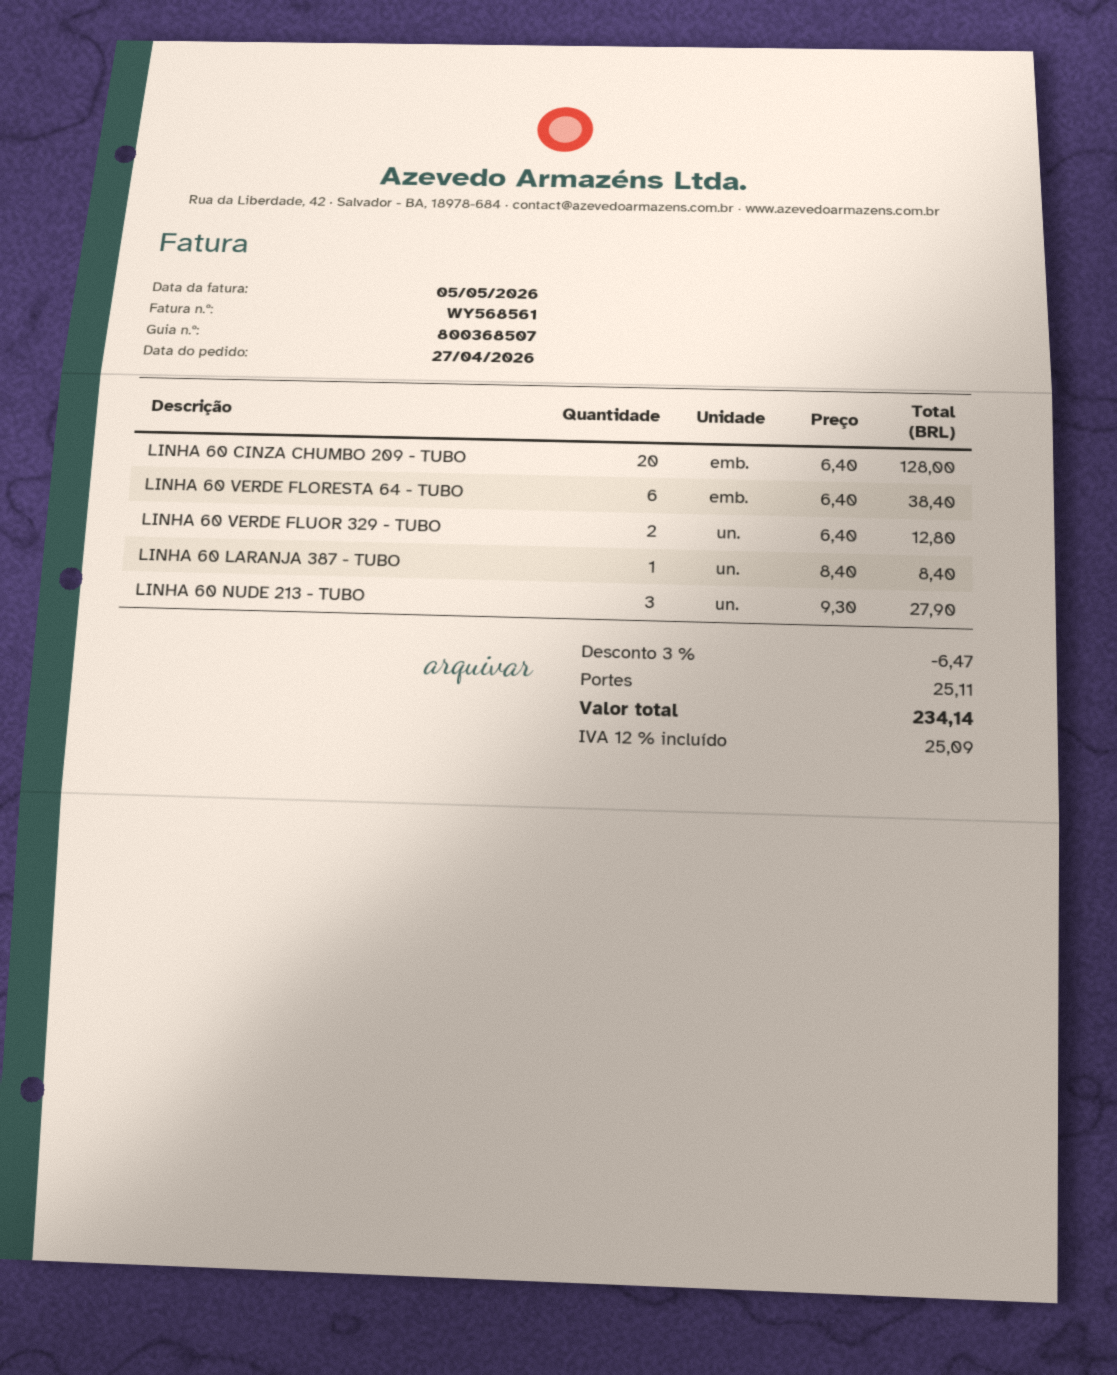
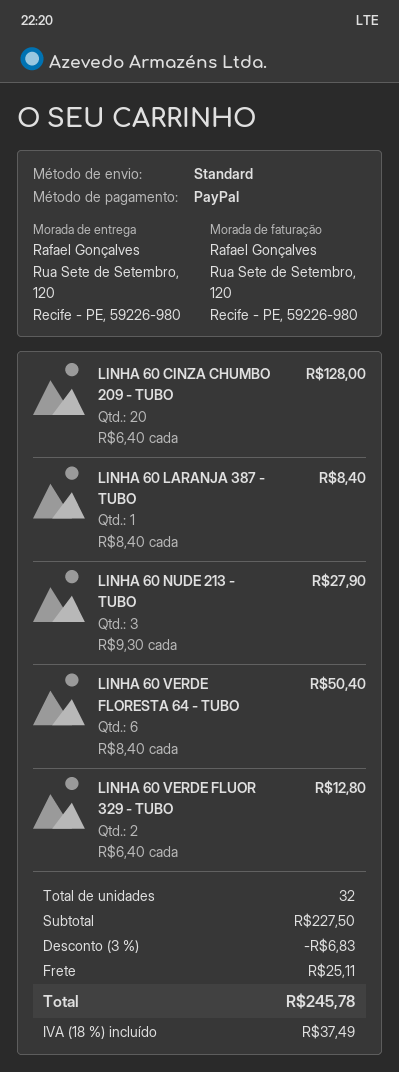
LINHA 60 VERDE FLORESTA 64 - TUBO: 6 x 6.40 = 38.40 -> 6 x 8.40 = 50.40
discount: 3% = 6.47 -> 3% = 6.83
tax: 12% = 25.09 -> 18% = 37.49
total: 234.14 -> 245.78

